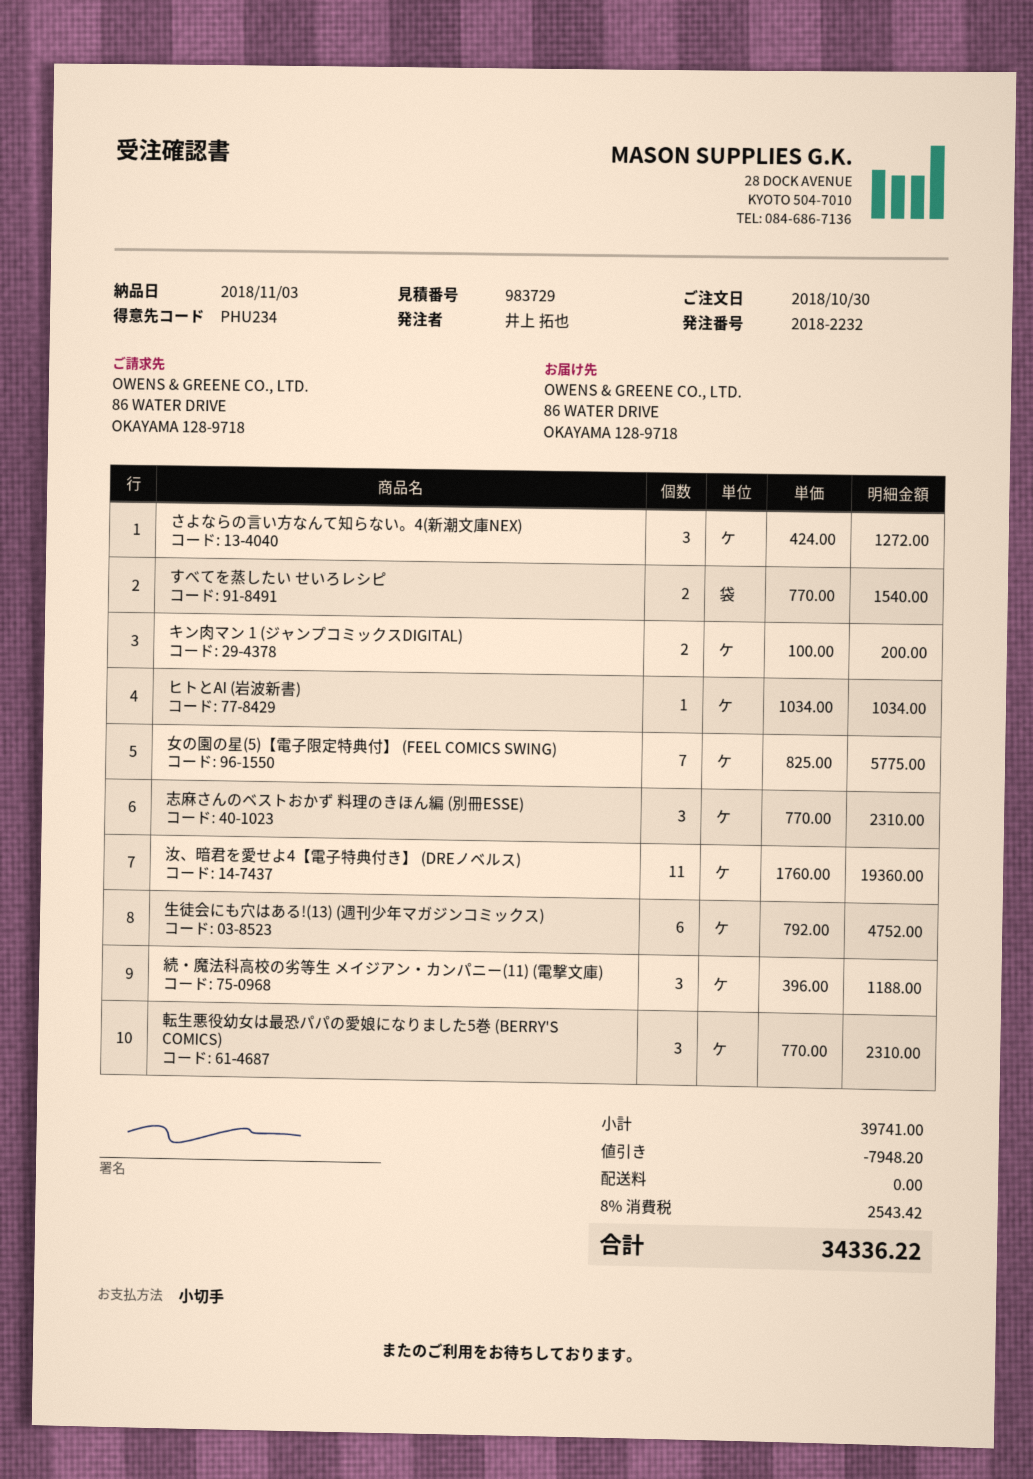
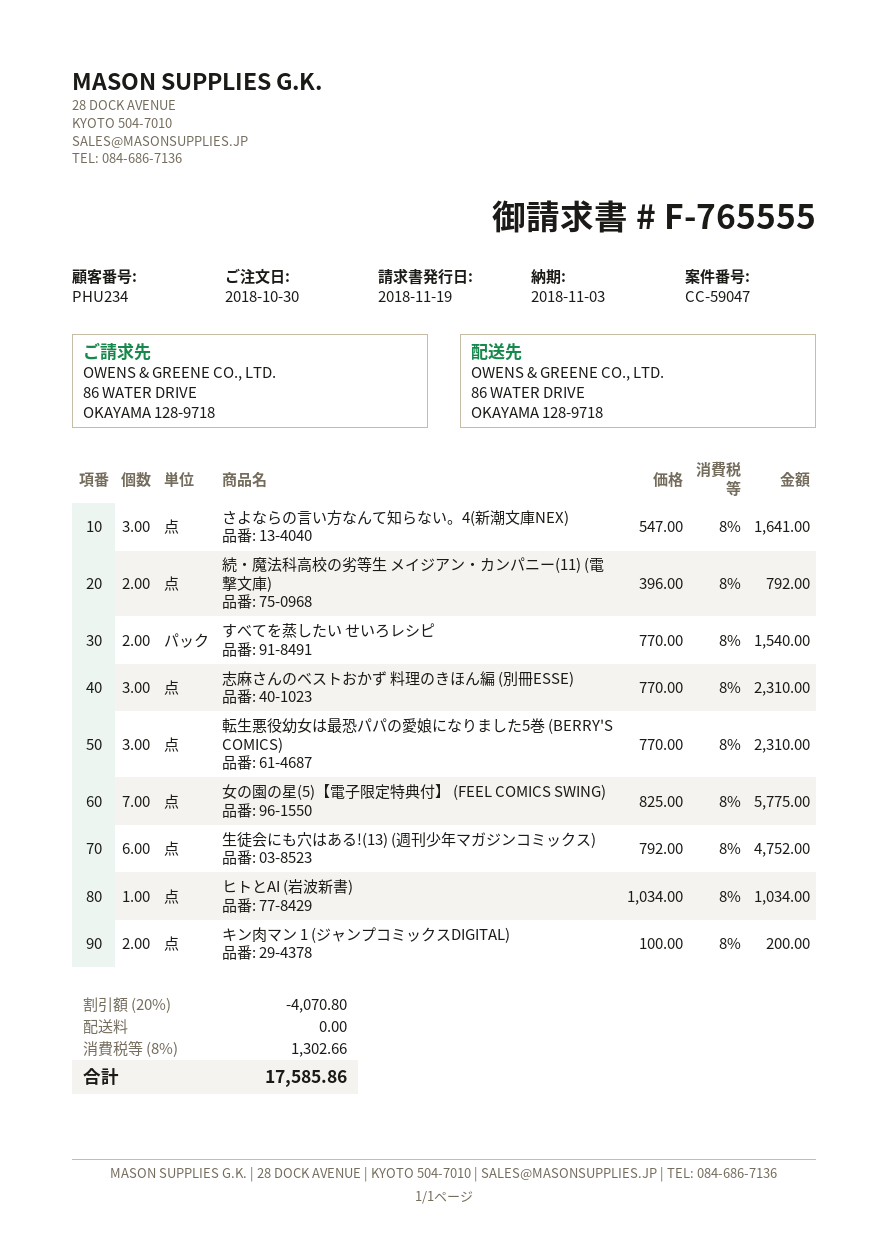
さよならの言い方なんて知らない。4(新潮文庫NEX): 3 x 424.00 = 1272.00 -> 3 x 547.00 = 1641.00
汝、暗君を愛せよ4【電子特典付き】 (DREノベルス): 11 x 1760.00 = 19360.00 -> none
続・魔法科高校の劣等生 メイジアン・カンパニー(11) (電撃文庫): 3 x 396.00 = 1188.00 -> 2 x 396.00 = 792.00
discount: 7948.20 -> 4070.80
tax: 8% = 2543.42 -> 8% = 1302.66
total: 34336.22 -> 17585.86

